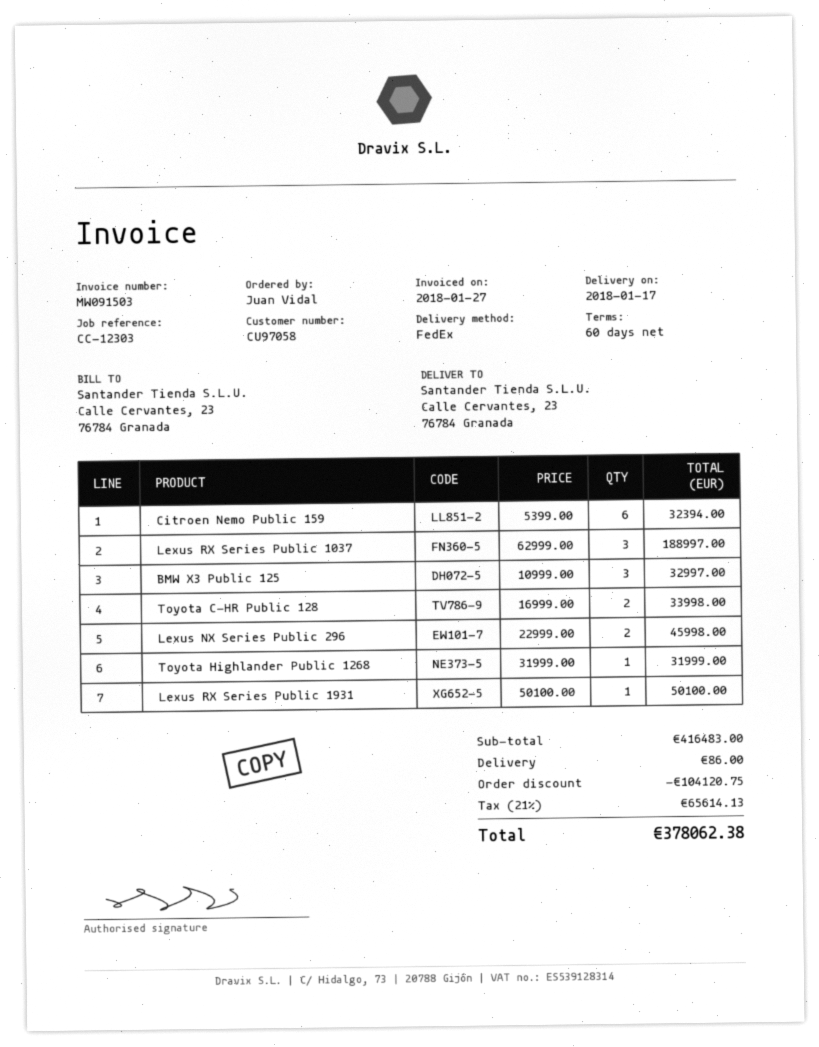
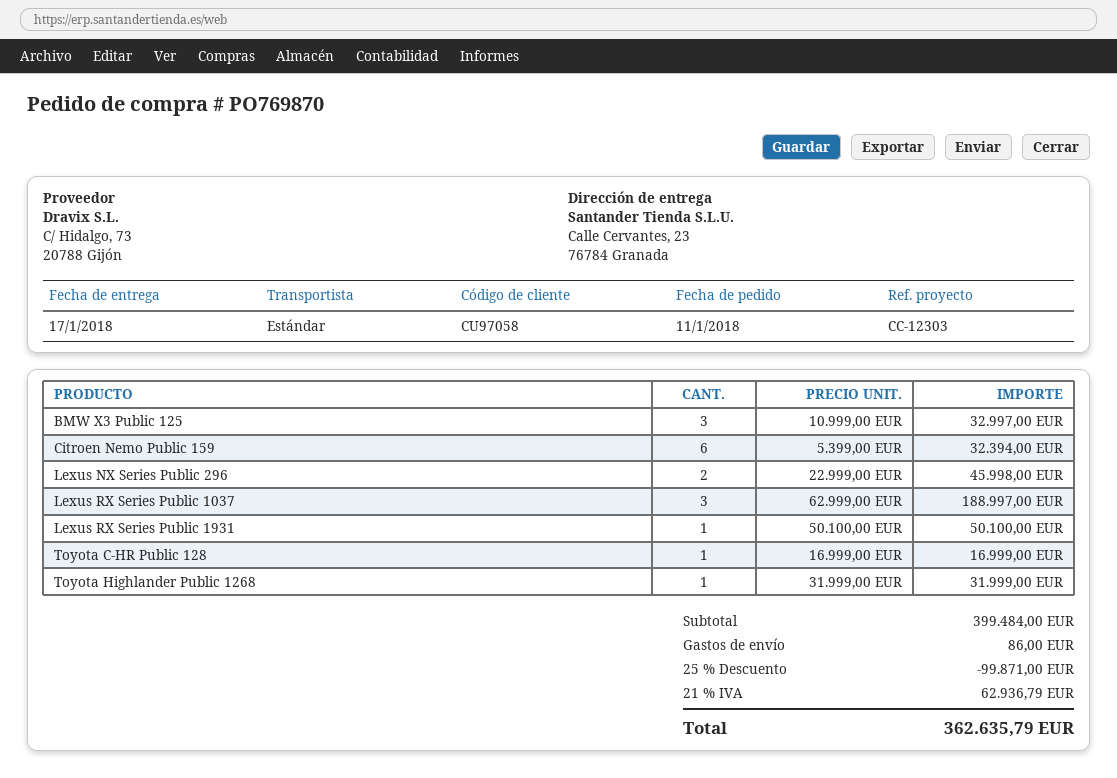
shipping method: FedEx -> standard
Toyota C-HR Public 128: 2 x 16999.00 = 33998.00 -> 1 x 16999.00 = 16999.00
subtotal: 416483.00 -> 399484.00
discount: 104120.75 -> 99871.00
tax: 21% = 65614.13 -> 21% = 62936.79
total: 378062.38 -> 362635.79

